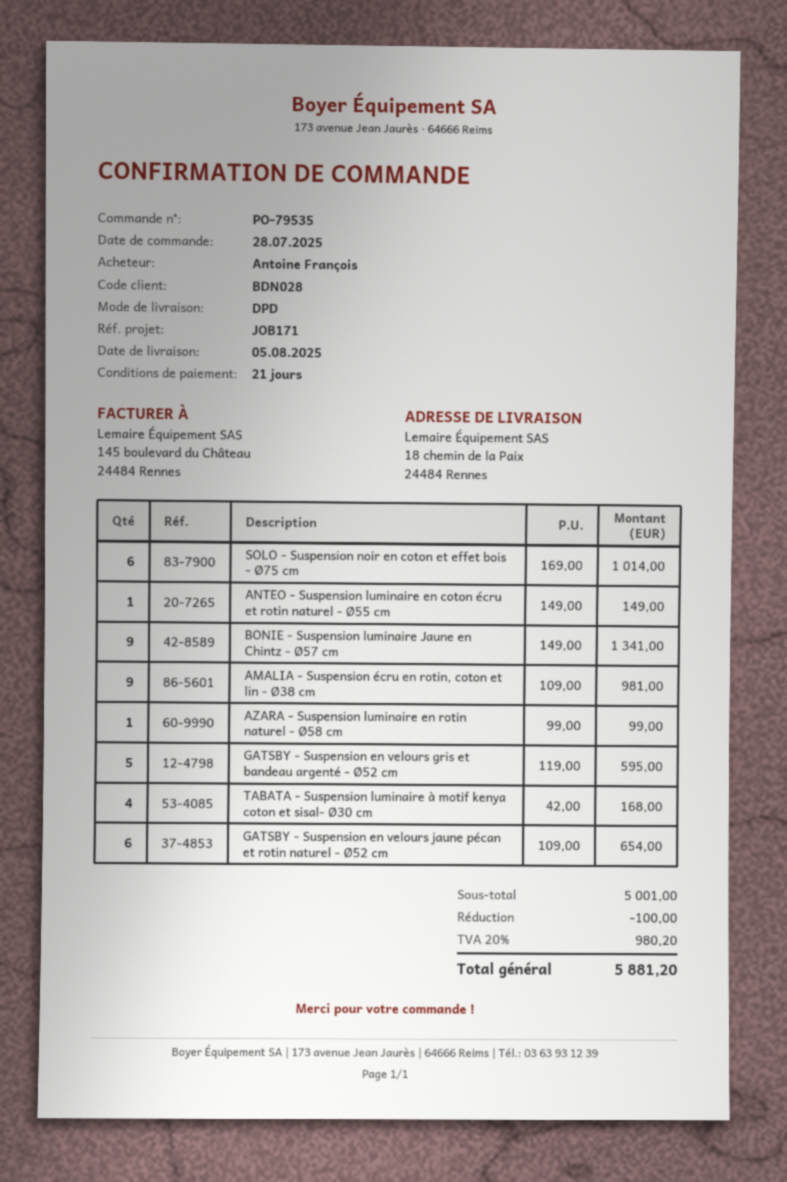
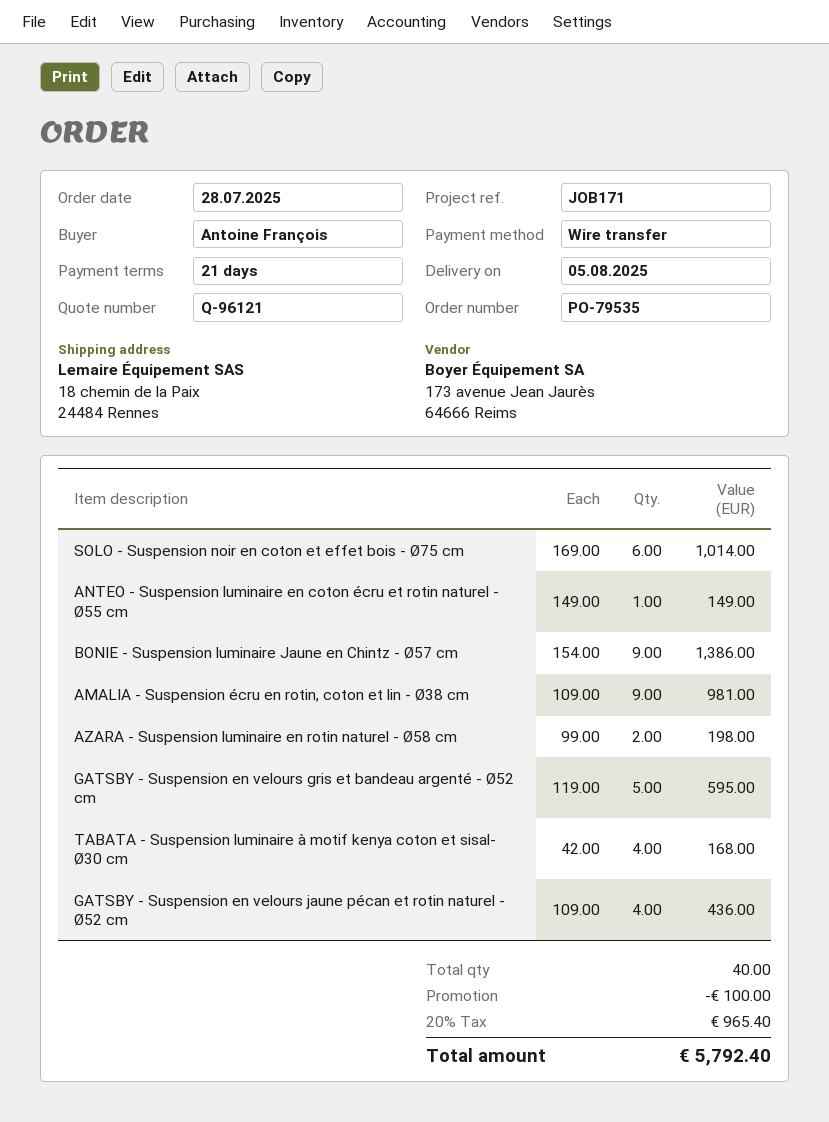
BONIE - Suspension luminaire Jaune en Chintz - Ø57 cm: 9 x 149.00 = 1341.00 -> 9 x 154.00 = 1386.00
AZARA - Suspension luminaire en rotin naturel - Ø58 cm: 1 x 99.00 = 99.00 -> 2 x 99.00 = 198.00
GATSBY - Suspension en velours jaune pécan et rotin naturel - Ø52 cm: 6 x 109.00 = 654.00 -> 4 x 109.00 = 436.00
tax: 20% = 980.20 -> 20% = 965.40
total: 5881.20 -> 5792.40

